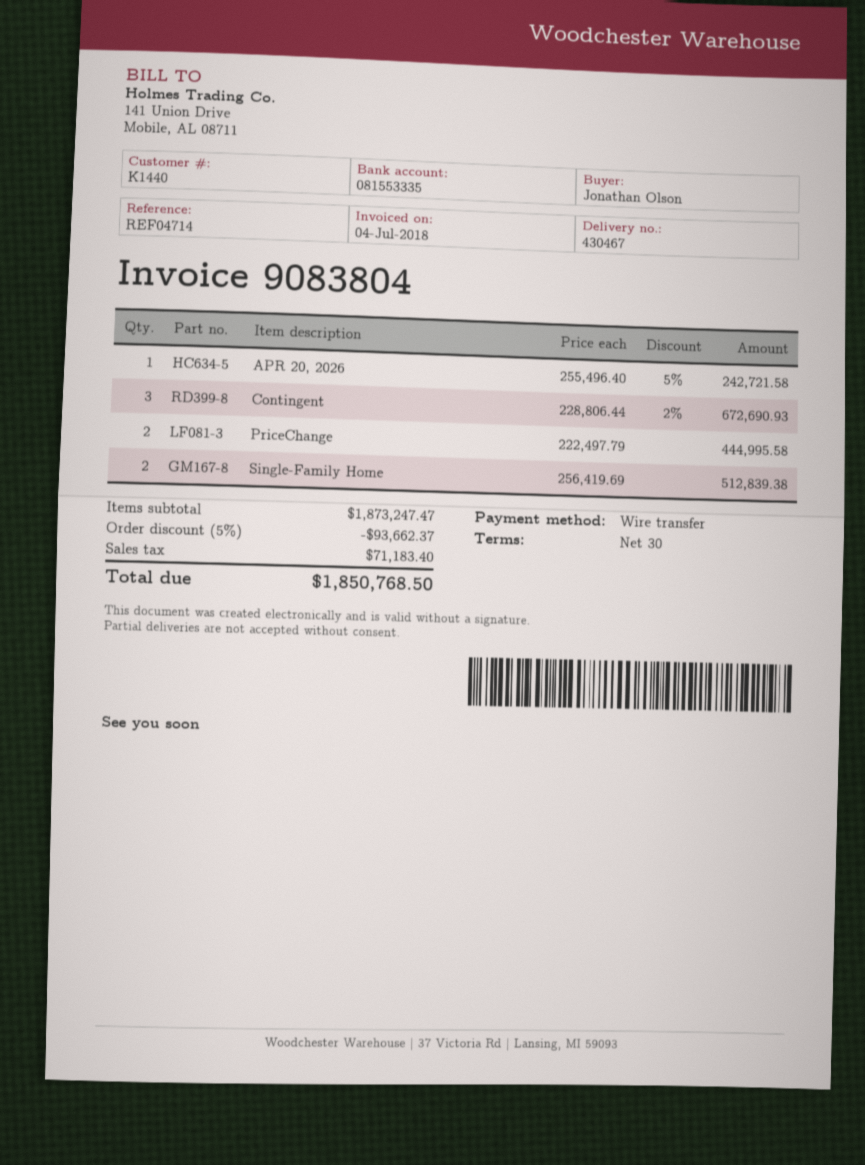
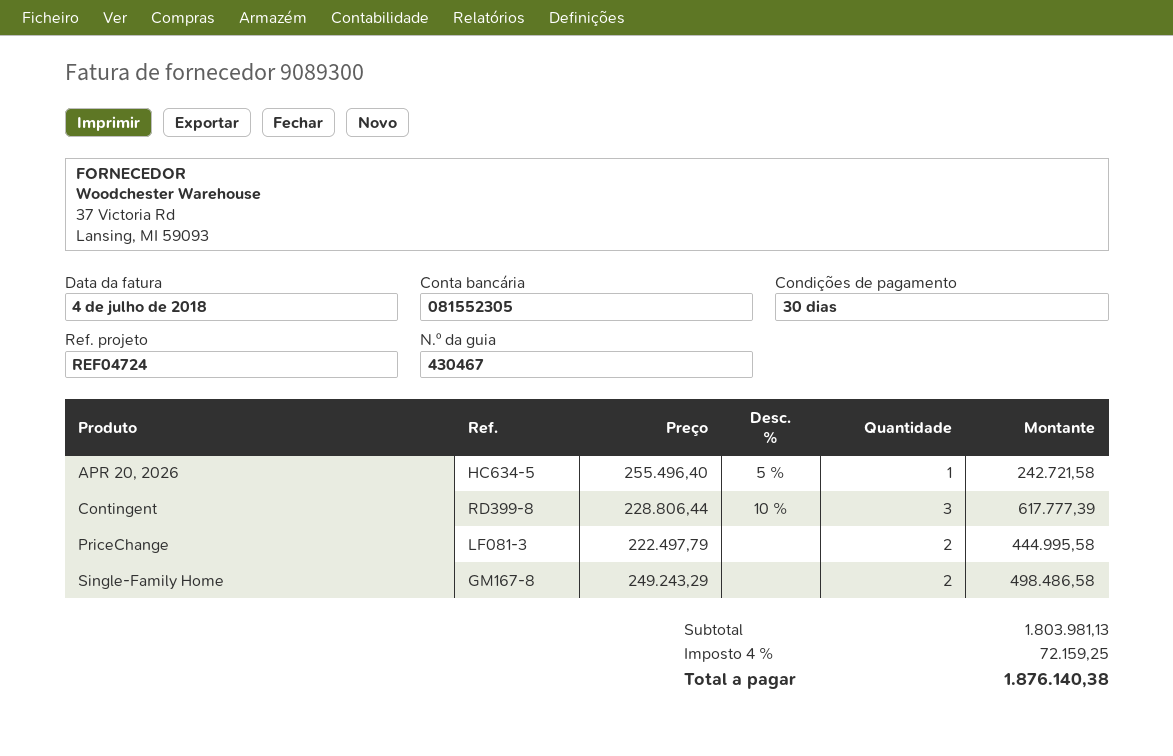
invoice number: 9083804 -> 9089300
reference: REF04714 -> REF04724
bank account: 081553335 -> 081552305
Contingent: 3 x 228806.44 - 2% = 672690.93 -> 3 x 228806.44 - 10% = 617777.39
Single-Family Home: 2 x 256419.69 = 512839.38 -> 2 x 249243.29 = 498486.58
subtotal: 1873247.47 -> 1803981.13
discount: 5% = 93662.37 -> none
tax: 71183.40 -> 72159.25
total: 1850768.50 -> 1876140.38

